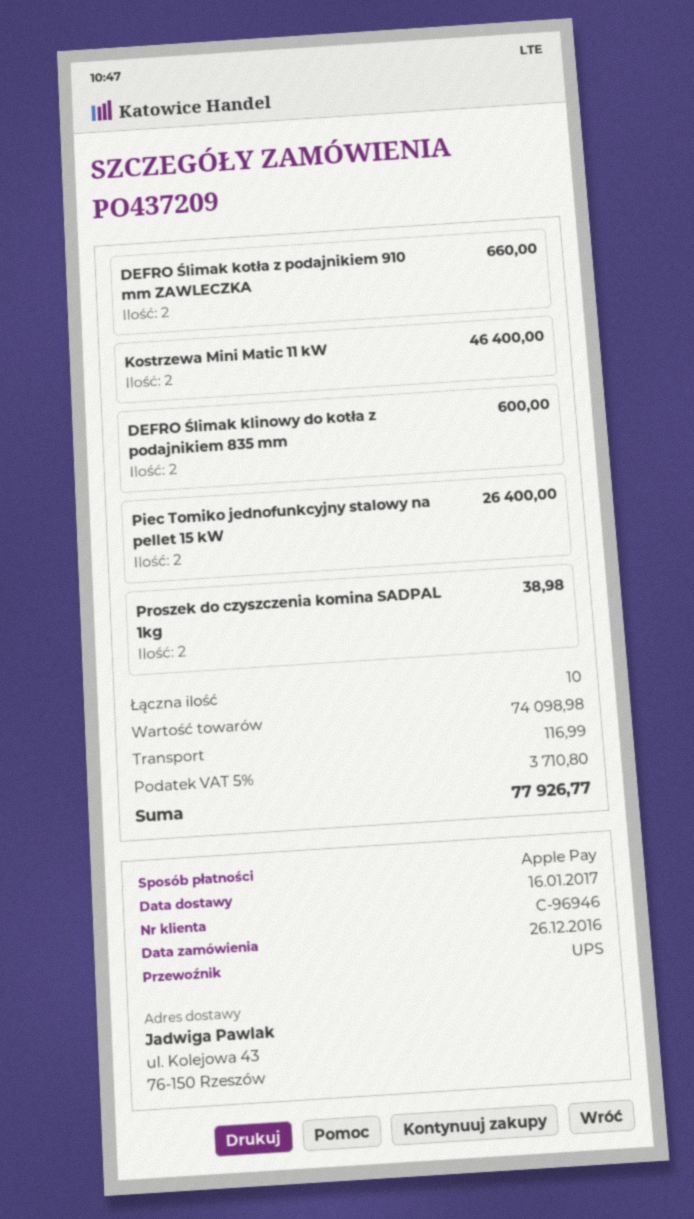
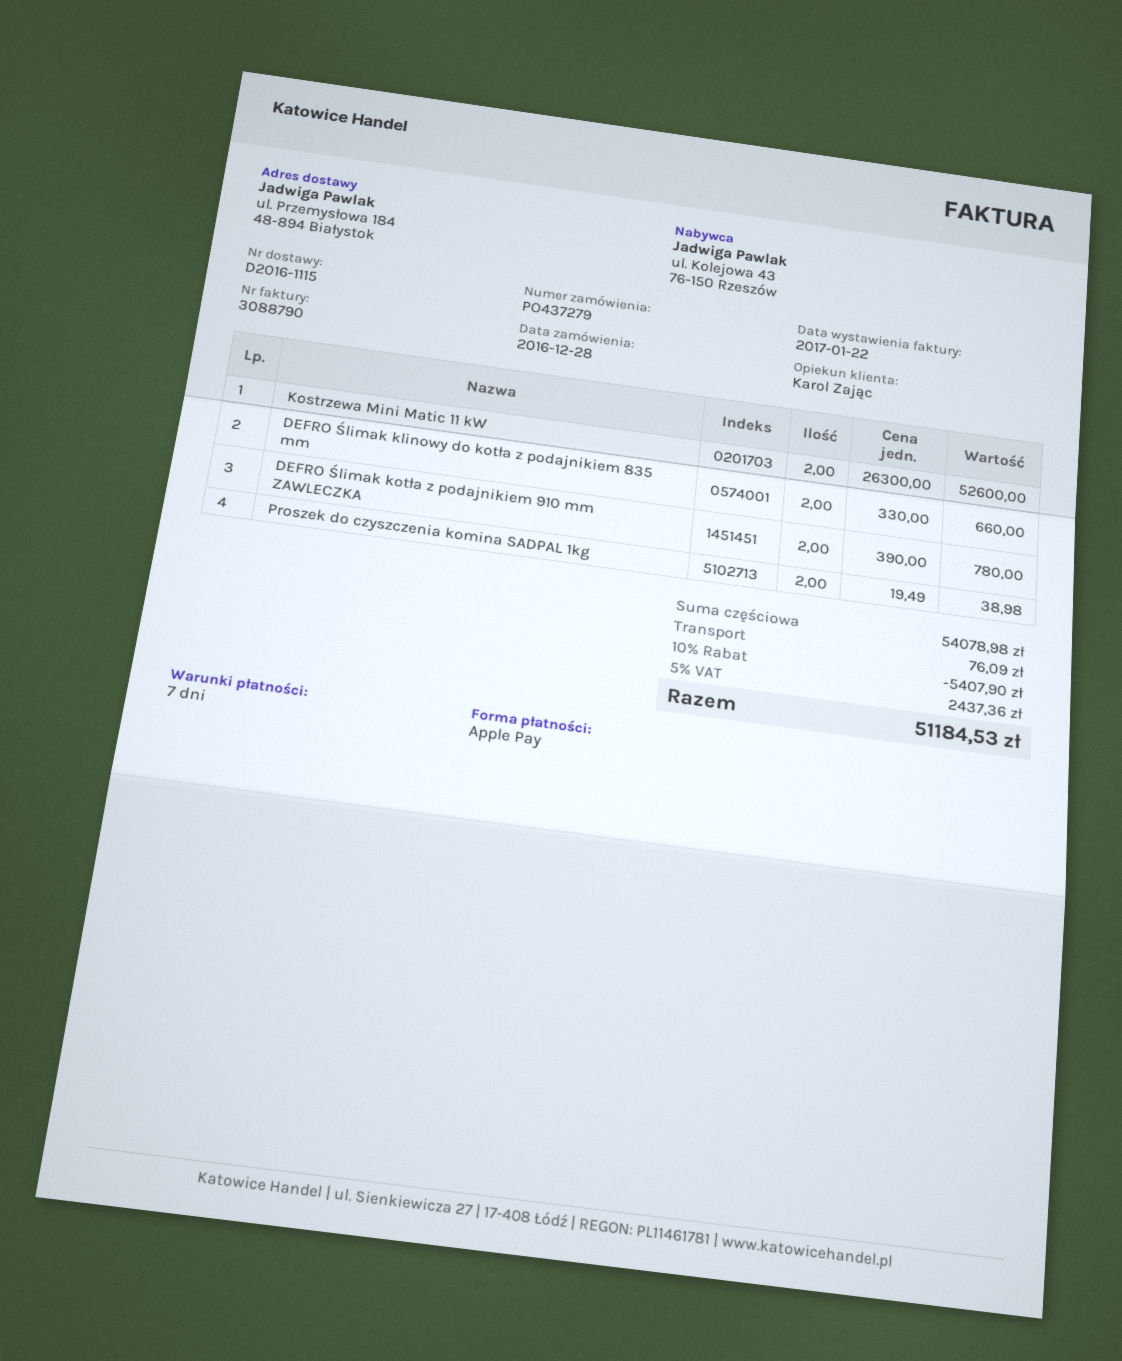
order number: PO437209 -> PO437279
order date: 2016-12-26 -> 2016-12-28
ship to: ul. Kolejowa 43, 76-150 Rzeszów -> ul. Przemysłowa 184, 48-894 Białystok
DEFRO Ślimak kotła z podajnikiem 910 mm ZAWLECZKA: 2 for 660.00 -> 2 for 780.00
Kostrzewa Mini Matic 11 kW: 2 for 46400.00 -> 2 for 52600.00
DEFRO Ślimak klinowy do kotła z podajnikiem 835 mm: 2 for 600.00 -> 2 for 660.00
Piec Tomiko jednofunkcyjny stalowy na pellet 15 kW: 2 for 26400.00 -> none
subtotal: 74098.98 -> 54078.98
discount: none -> 10% = 5407.90
shipping: 116.99 -> 76.09
tax: 5% = 3710.80 -> 5% = 2437.36
total: 77926.77 -> 51184.53

